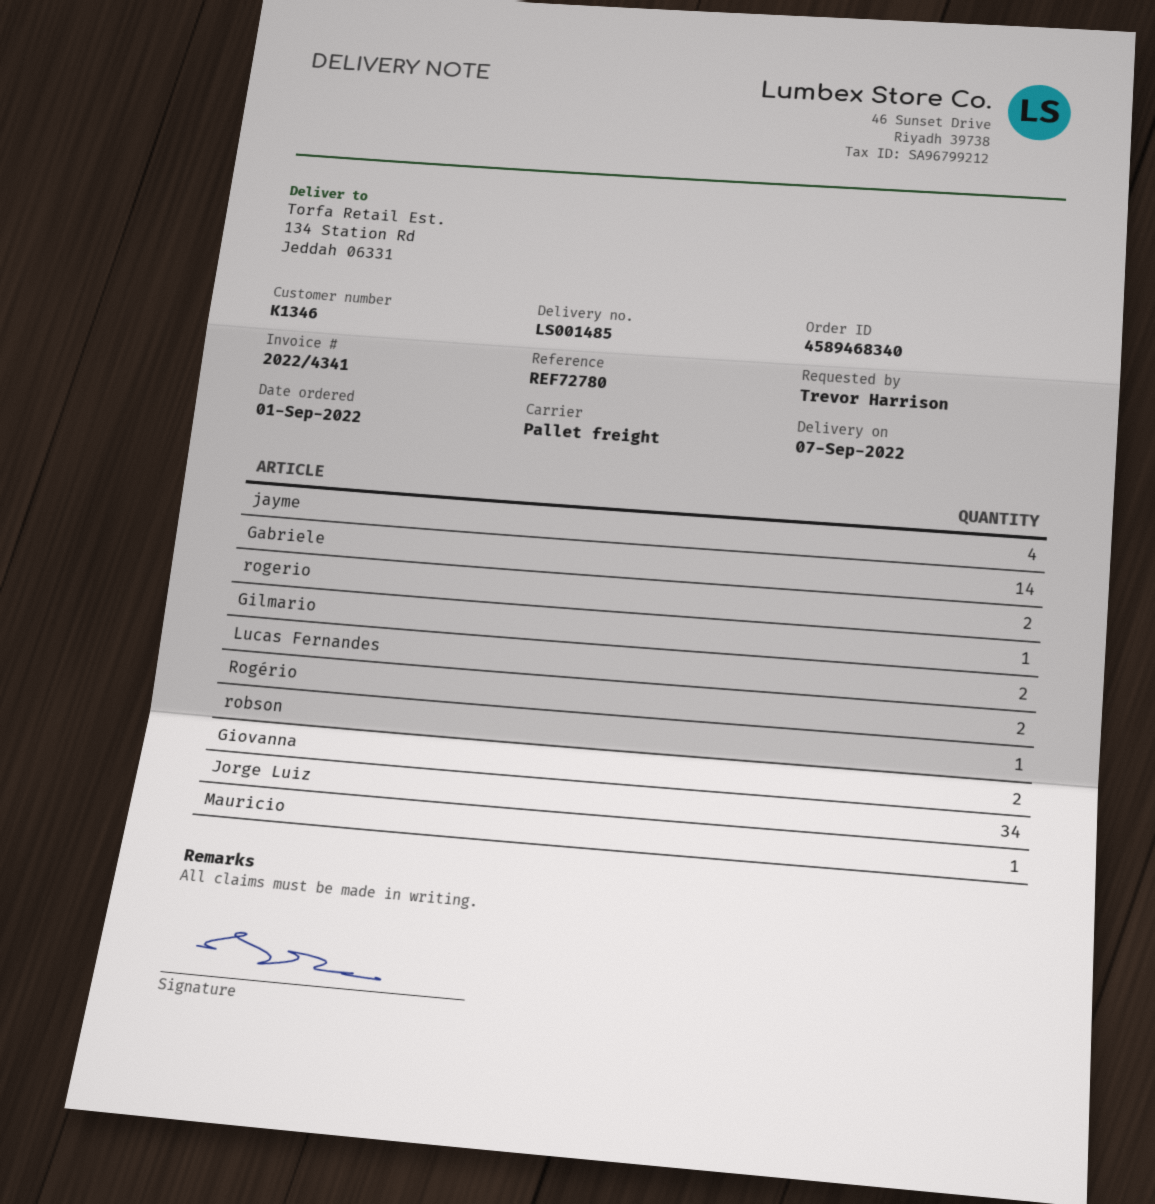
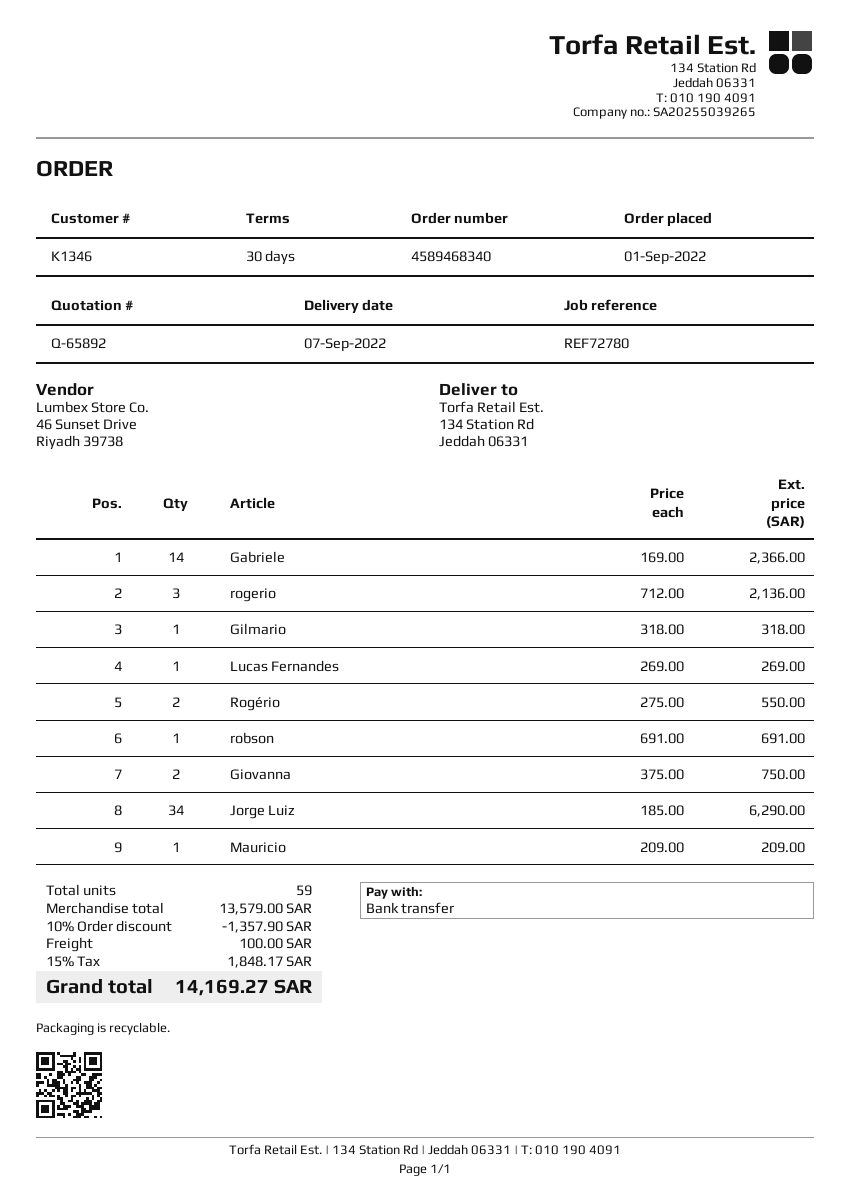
jayme: 4 -> none
rogerio: 2 -> 3
Lucas Fernandes: 2 -> 1

